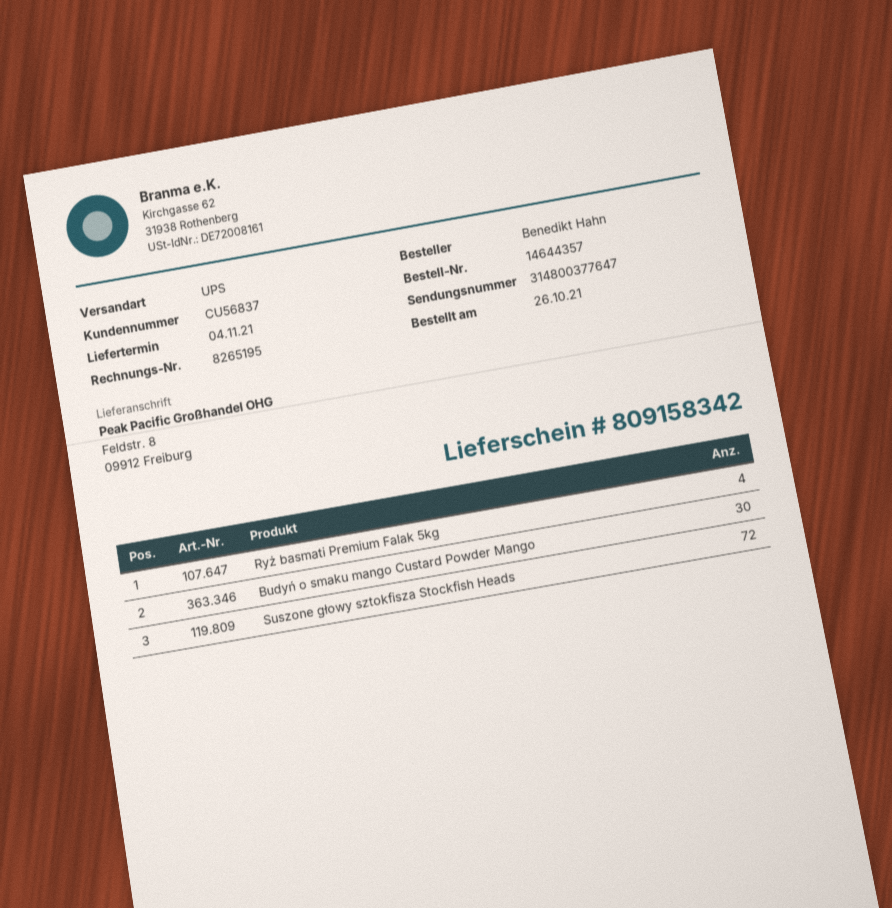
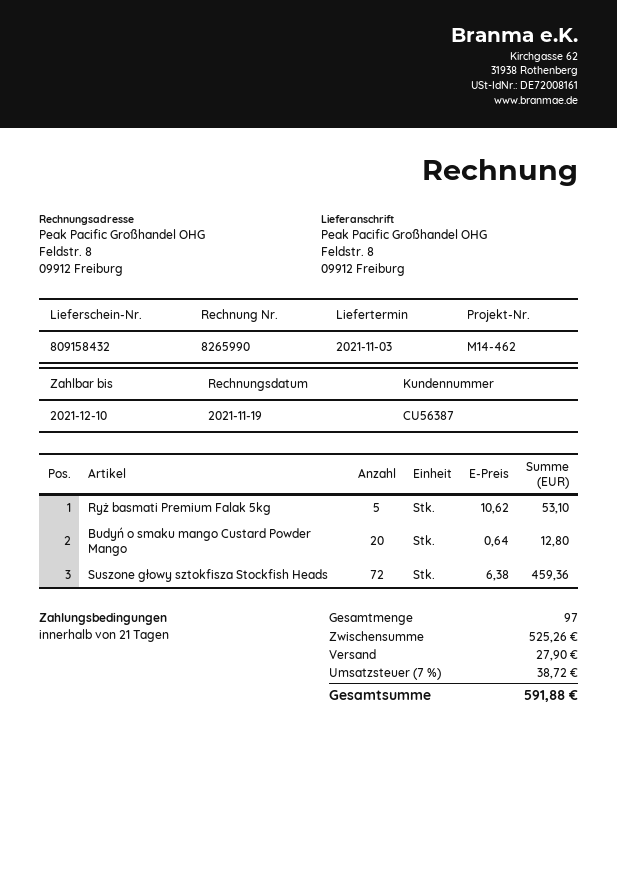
delivery note number: 809158342 -> 809158432
delivery date: 2021-11-04 -> 2021-11-03
invoice number: 8265195 -> 8265990
customer number: CU56837 -> CU56387
Ryż basmati Premium Falak 5kg: 4 -> 5
Budyń o smaku mango Custard Powder Mango: 30 -> 20

